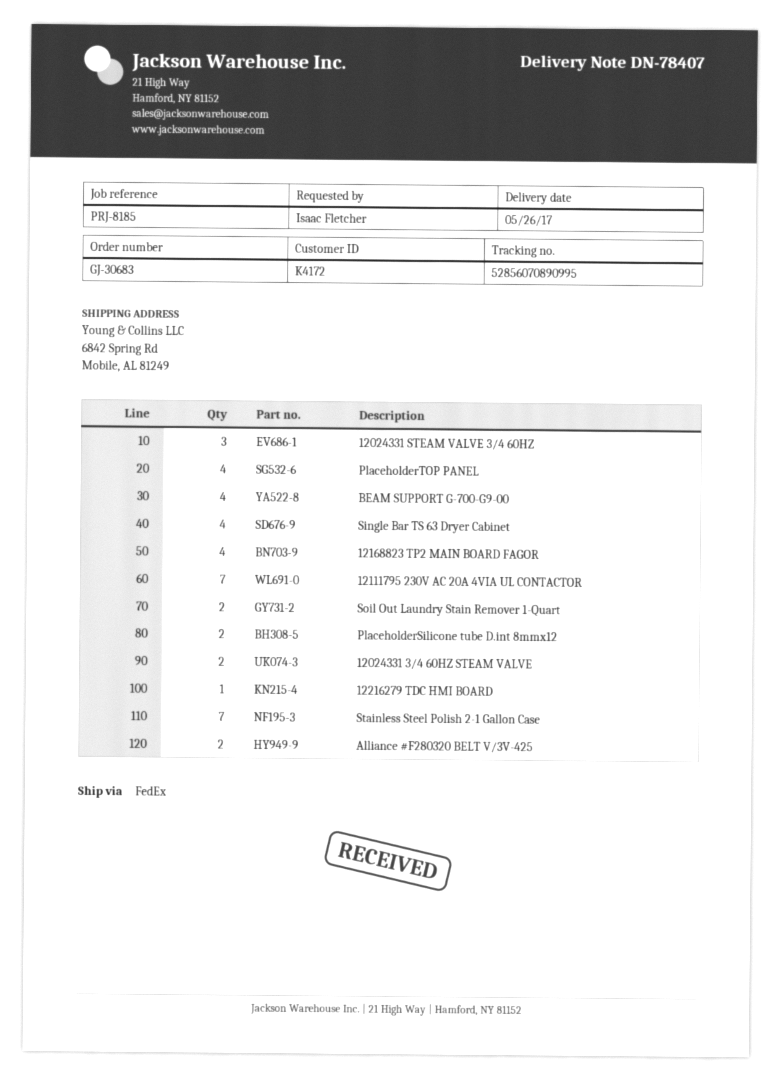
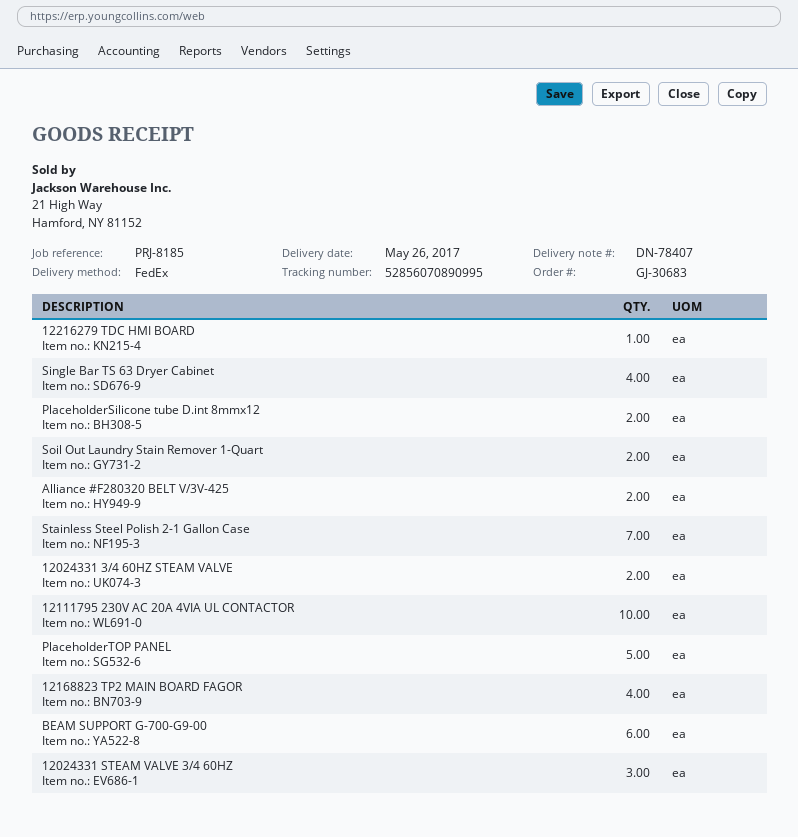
PlaceholderTOP PANEL: 4 -> 5
BEAM SUPPORT G-700-G9-00: 4 -> 6
12111795 230V AC 20A 4VIA UL CONTACTOR: 7 -> 10

